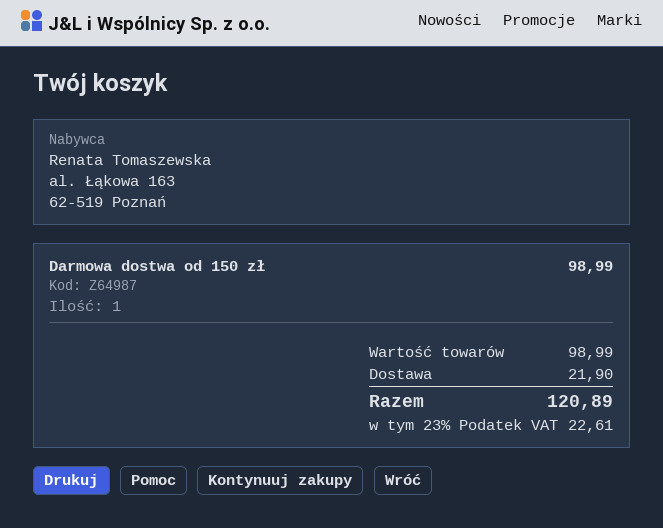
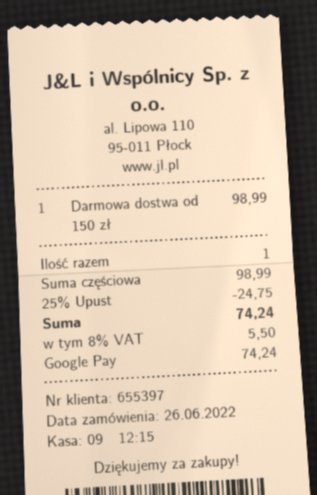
discount: none -> 25% = 24.75
shipping: 21.90 -> none
tax: 23% = 22.61 -> 8% = 5.50
total: 120.89 -> 74.24

